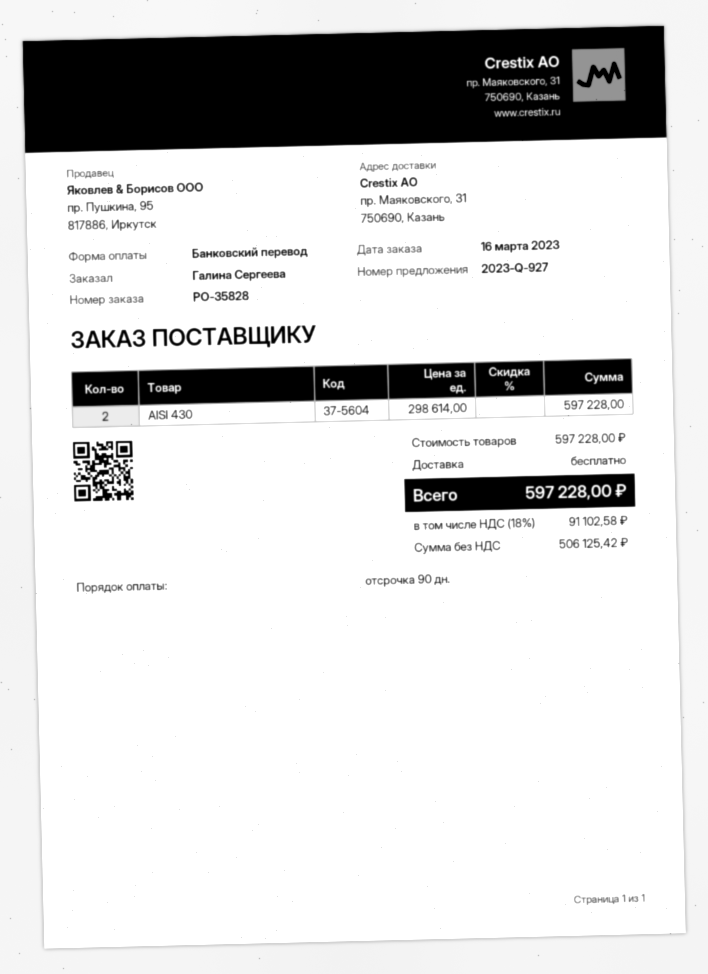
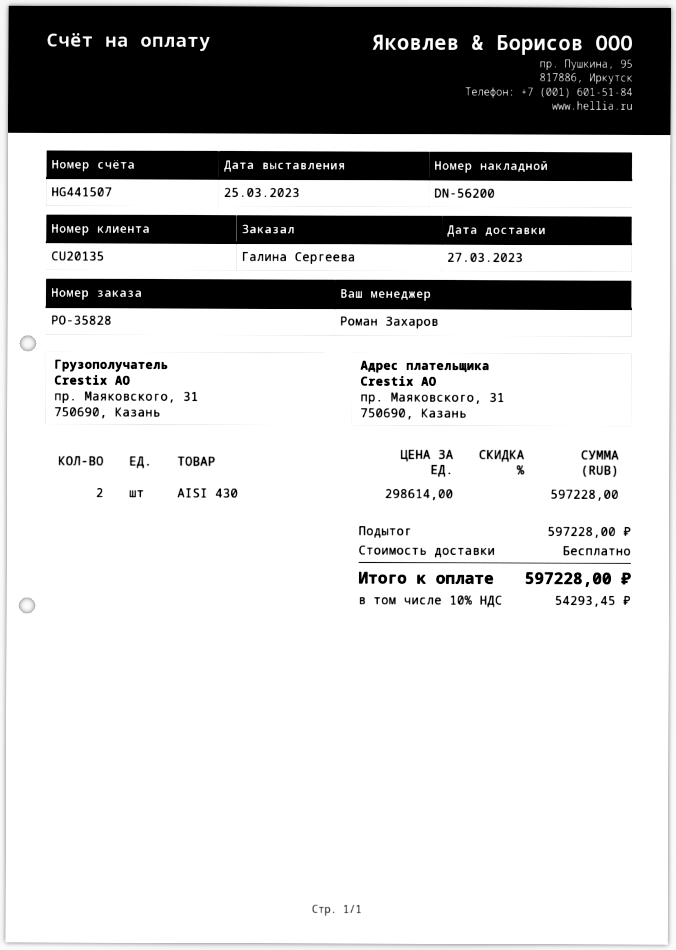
tax: 18% = 91102.58 -> 10% = 54293.45

